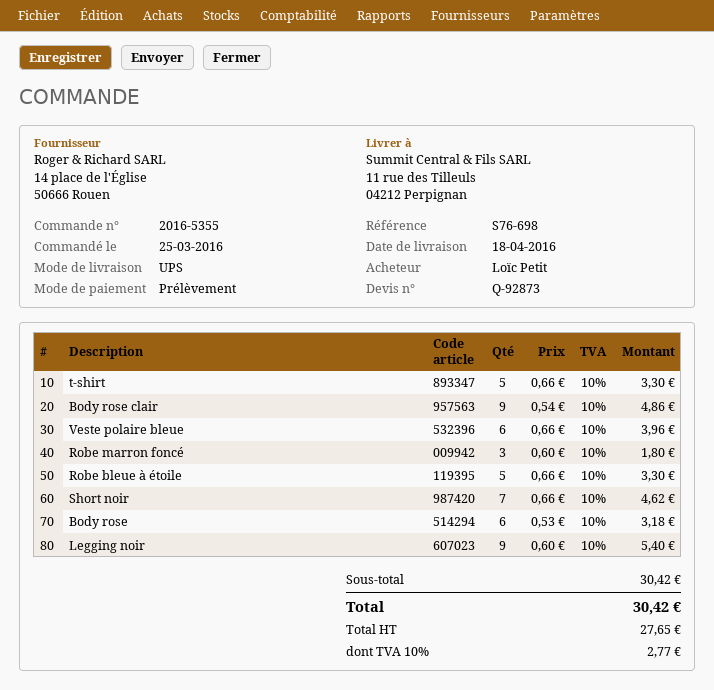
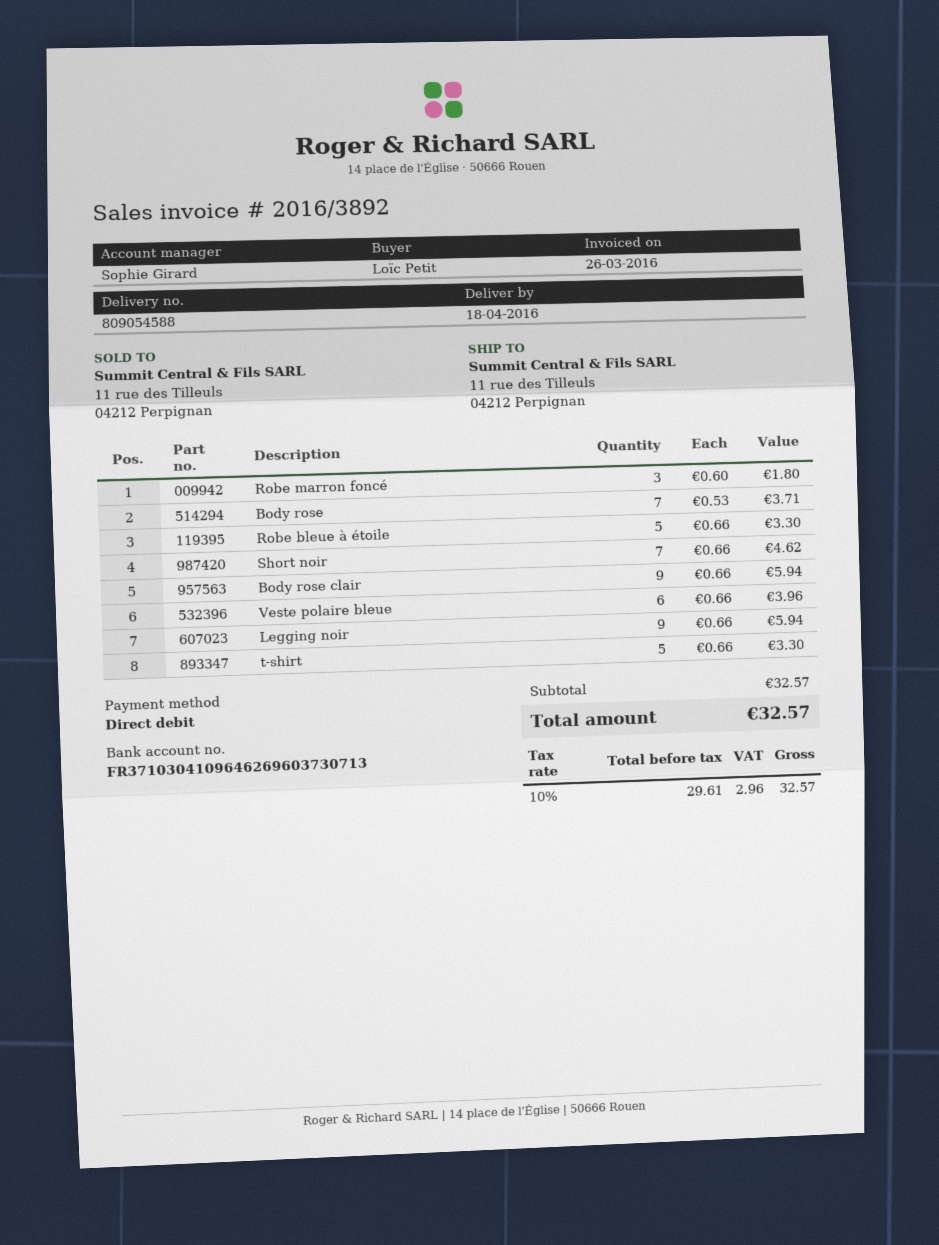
Body rose clair: 9 x 0.54 = 4.86 -> 9 x 0.66 = 5.94
Body rose: 6 x 0.53 = 3.18 -> 7 x 0.53 = 3.71
Legging noir: 9 x 0.60 = 5.40 -> 9 x 0.66 = 5.94
subtotal: 30.42 -> 32.57
net: 27.65 -> 29.61
tax: 10% = 2.77 -> 10% = 2.96
total: 30.42 -> 32.57

